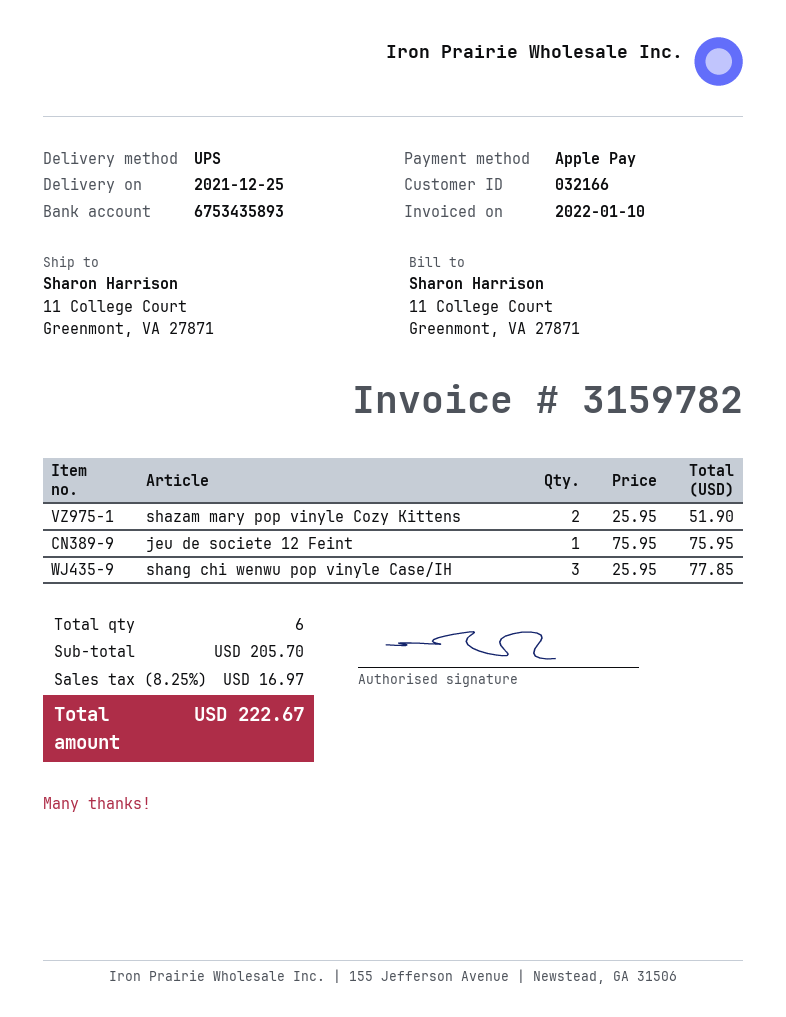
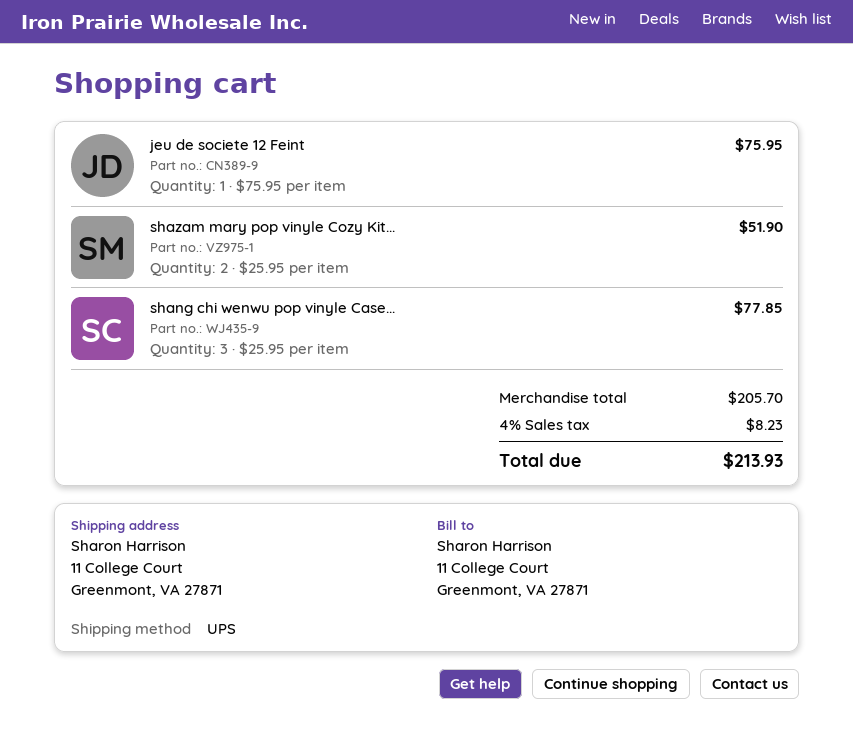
tax: 8.25% = 16.97 -> 4% = 8.23
total: 222.67 -> 213.93

